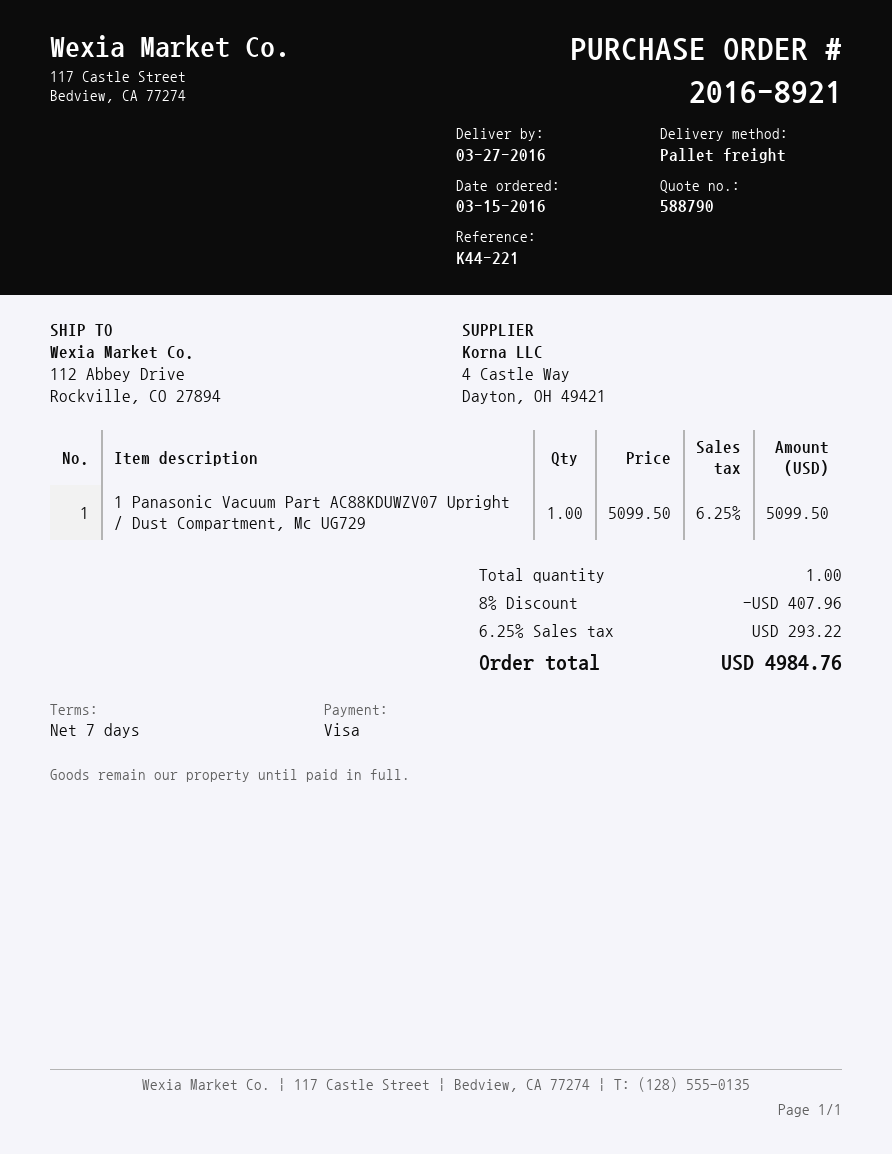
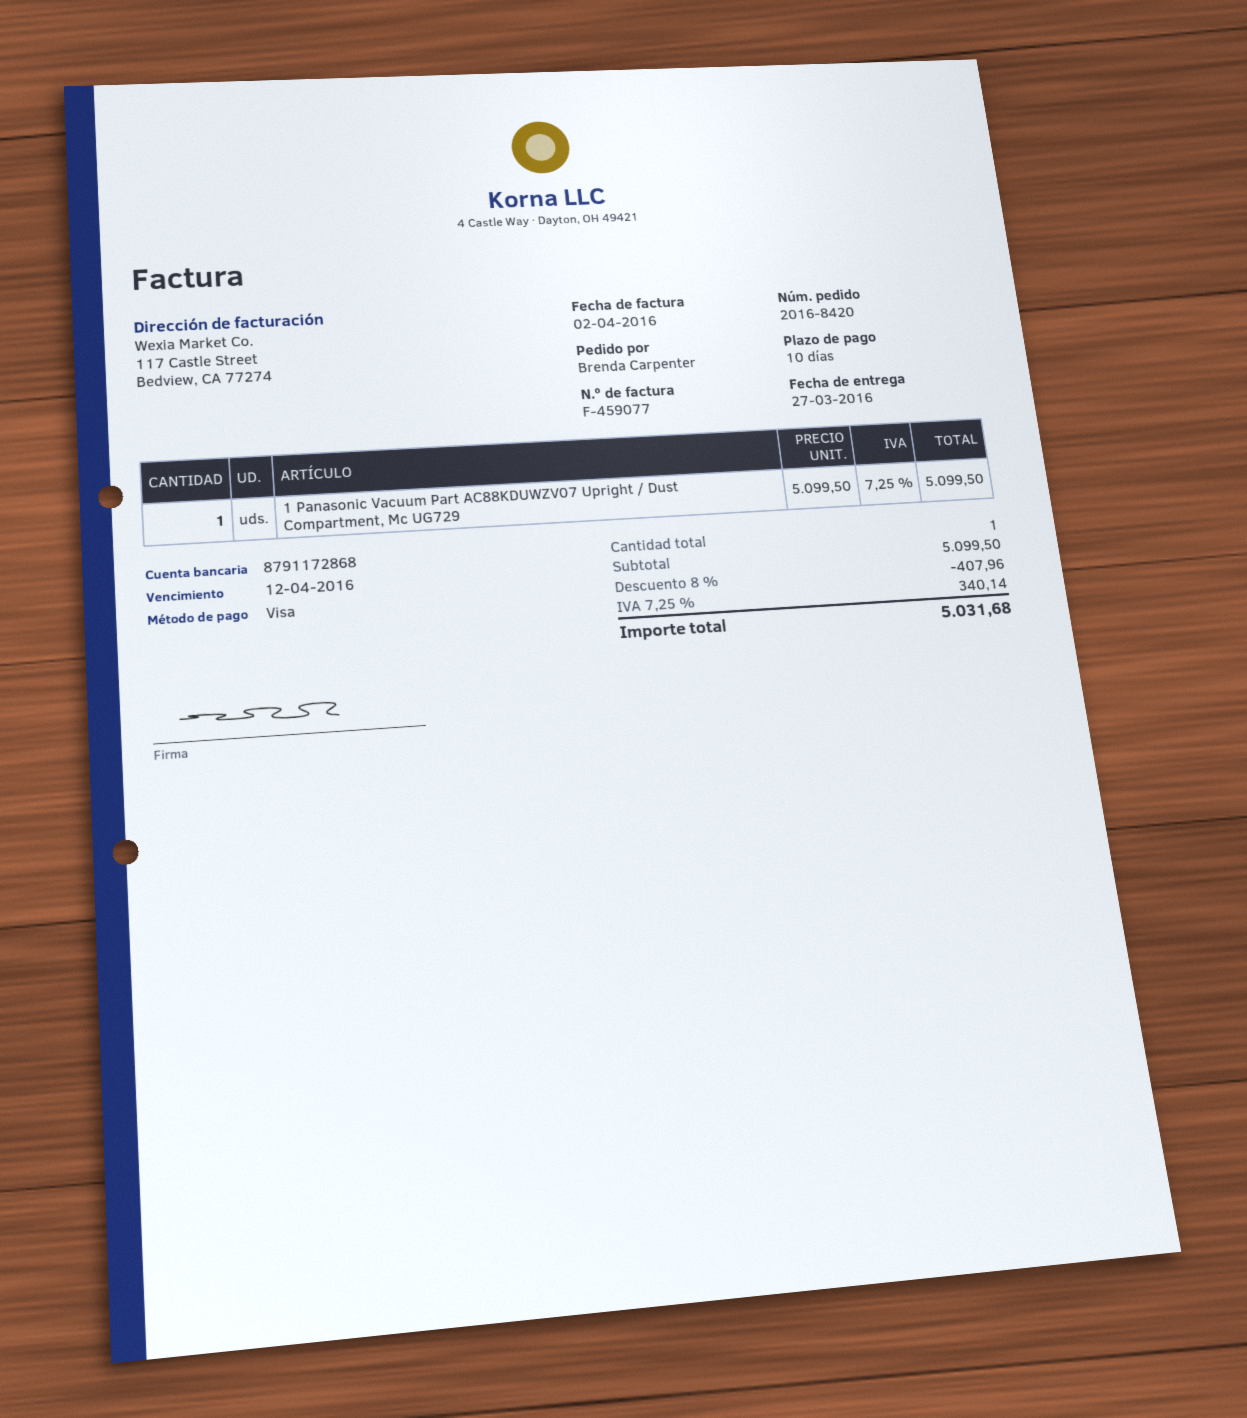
order number: 2016-8921 -> 2016-8420
payment terms: 7 days -> 10 days
tax: 6.25% = 293.22 -> 7.25% = 340.14
total: 4984.76 -> 5031.68

